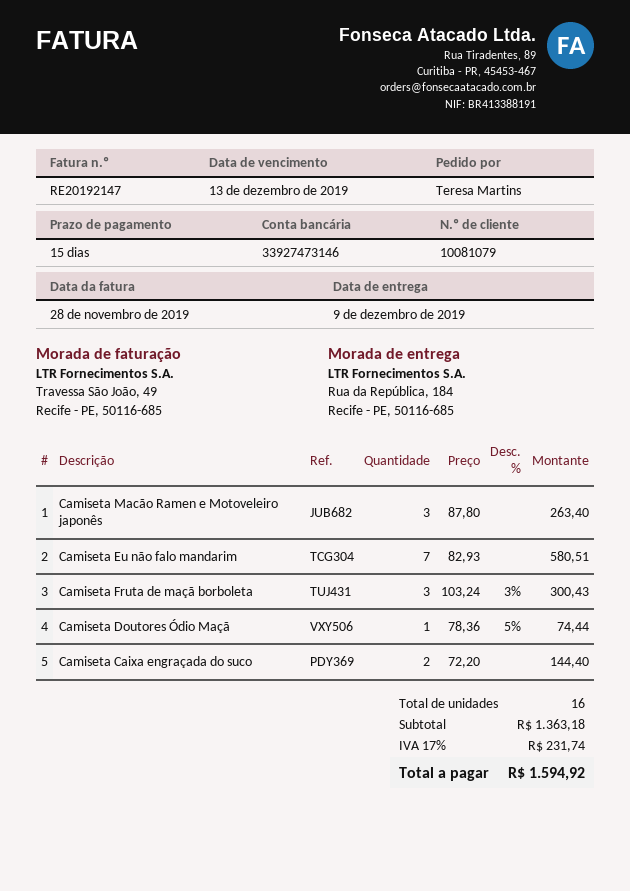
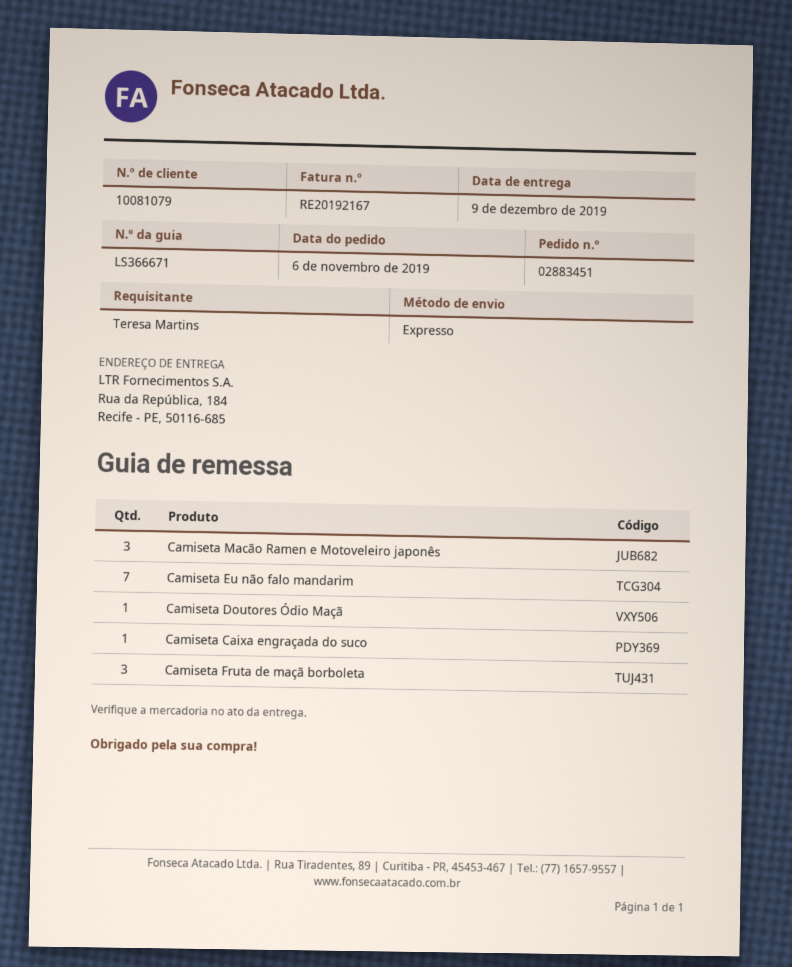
invoice number: RE20192147 -> RE20192167
Camiseta Caixa engraçada do suco: 2 -> 1

